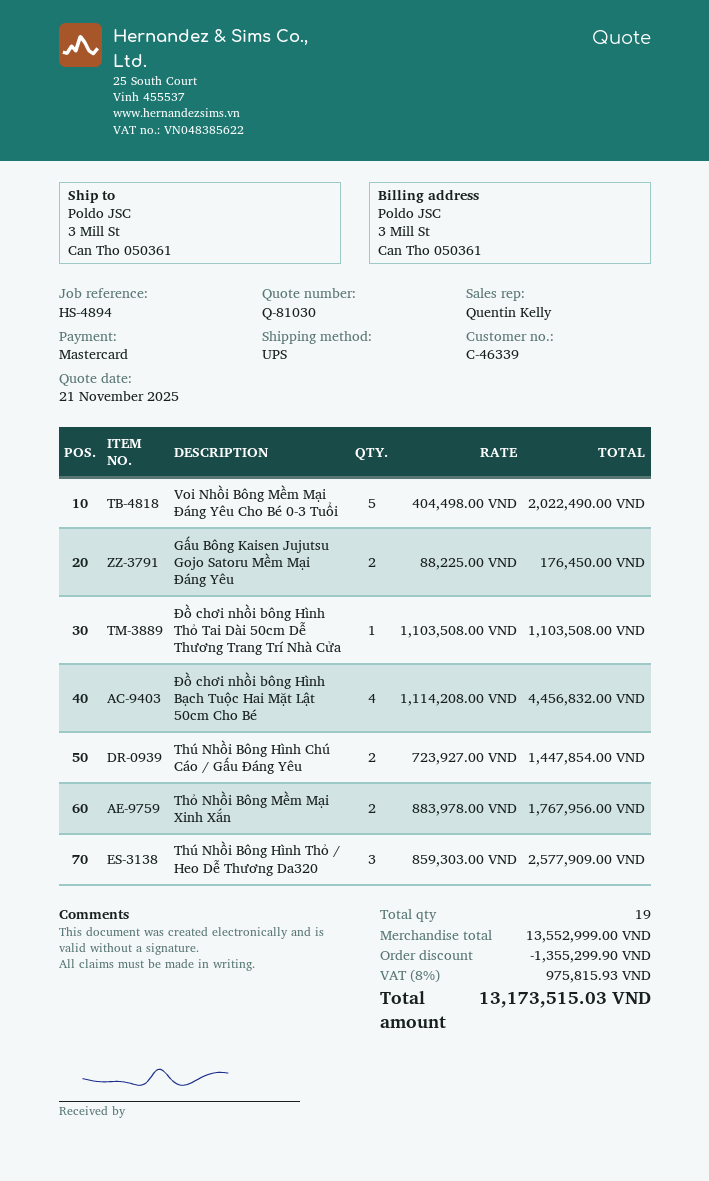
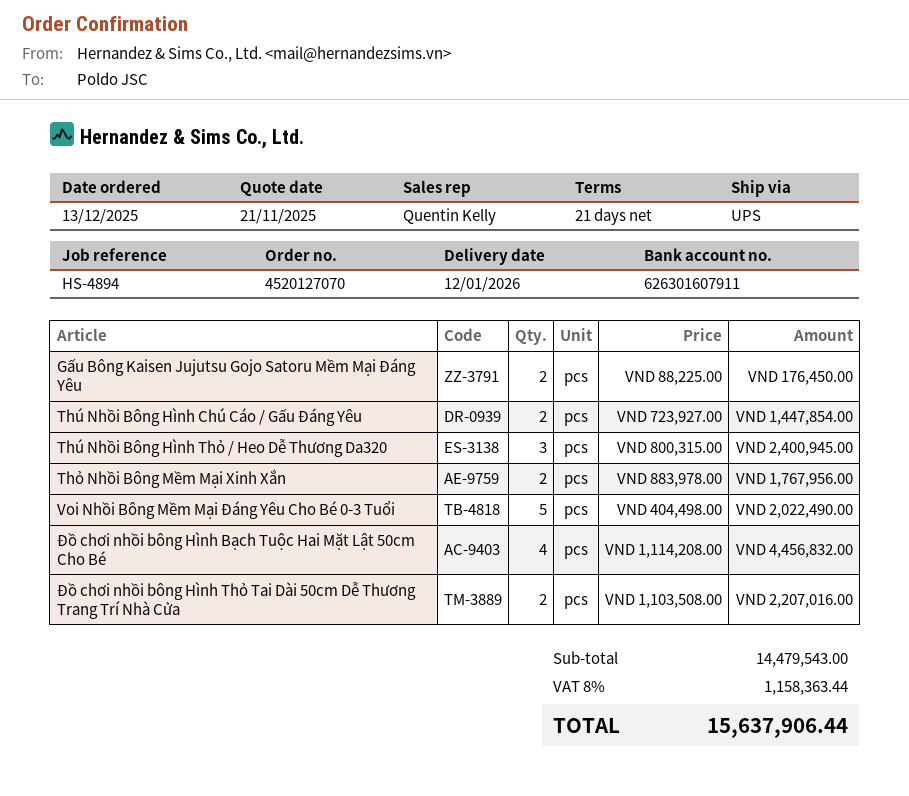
Đồ chơi nhồi bông Hình Thỏ Tai Dài 50cm Dễ Thương Trang Trí Nhà Cửa: 1 x 1103508.00 = 1103508.00 -> 2 x 1103508.00 = 2207016.00
Thú Nhồi Bông Hình Thỏ / Heo Dễ Thương Da320: 3 x 859303.00 = 2577909.00 -> 3 x 800315.00 = 2400945.00
subtotal: 13552999.00 -> 14479543.00
discount: 1355299.90 -> none
tax: 8% = 975815.93 -> 8% = 1158363.44
total: 13173515.03 -> 15637906.44

